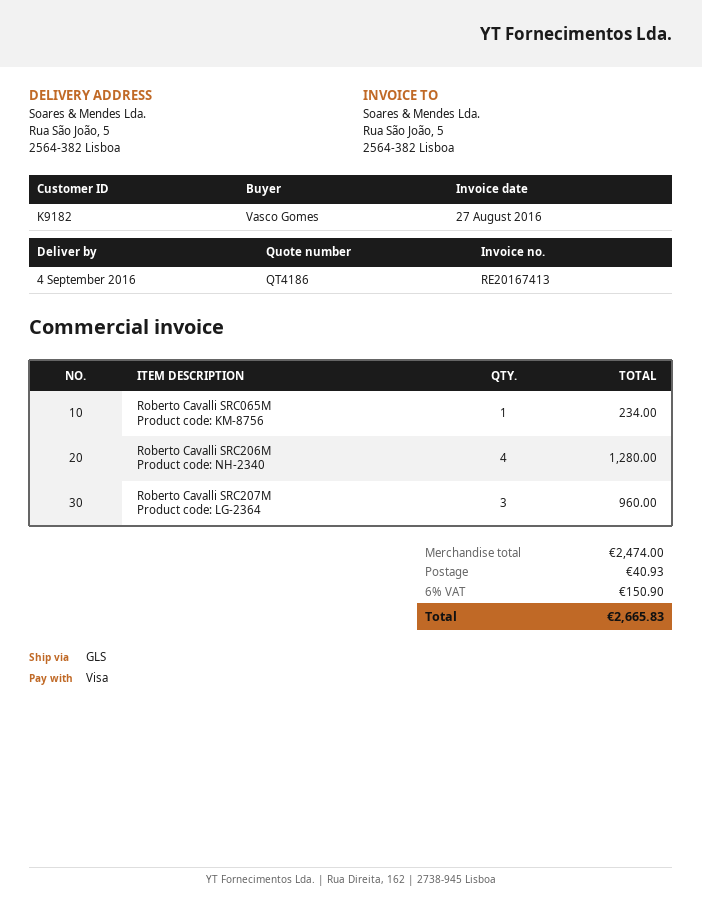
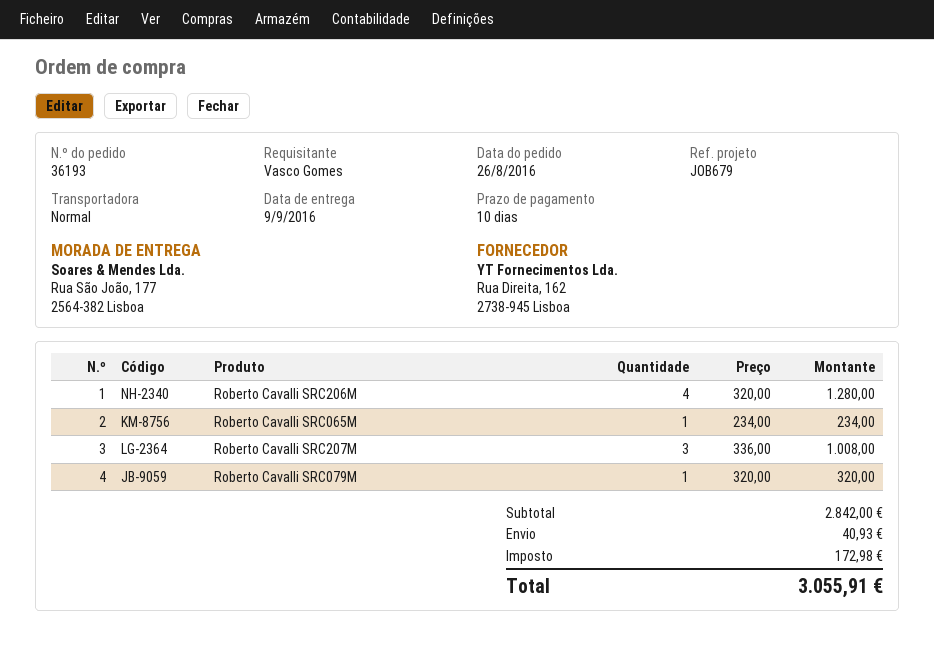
delivery date: 2016-09-04 -> 2016-09-09
shipping method: GLS -> standard
ship to: Rua São João, 5, 2564-382 Lisboa -> Rua São João, 177, 2564-382 Lisboa
Roberto Cavalli SRC207M: 3 for 960.00 -> 3 for 1008.00
Roberto Cavalli SRC079M: none -> 1 for 320.00
subtotal: 2474.00 -> 2842.00
tax: 150.90 -> 172.98
total: 2665.83 -> 3055.91

